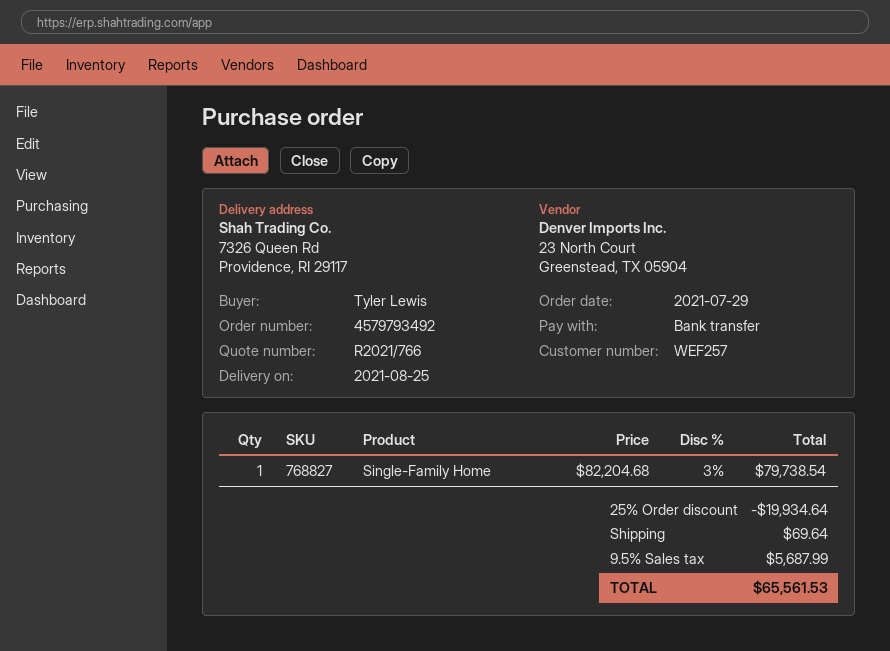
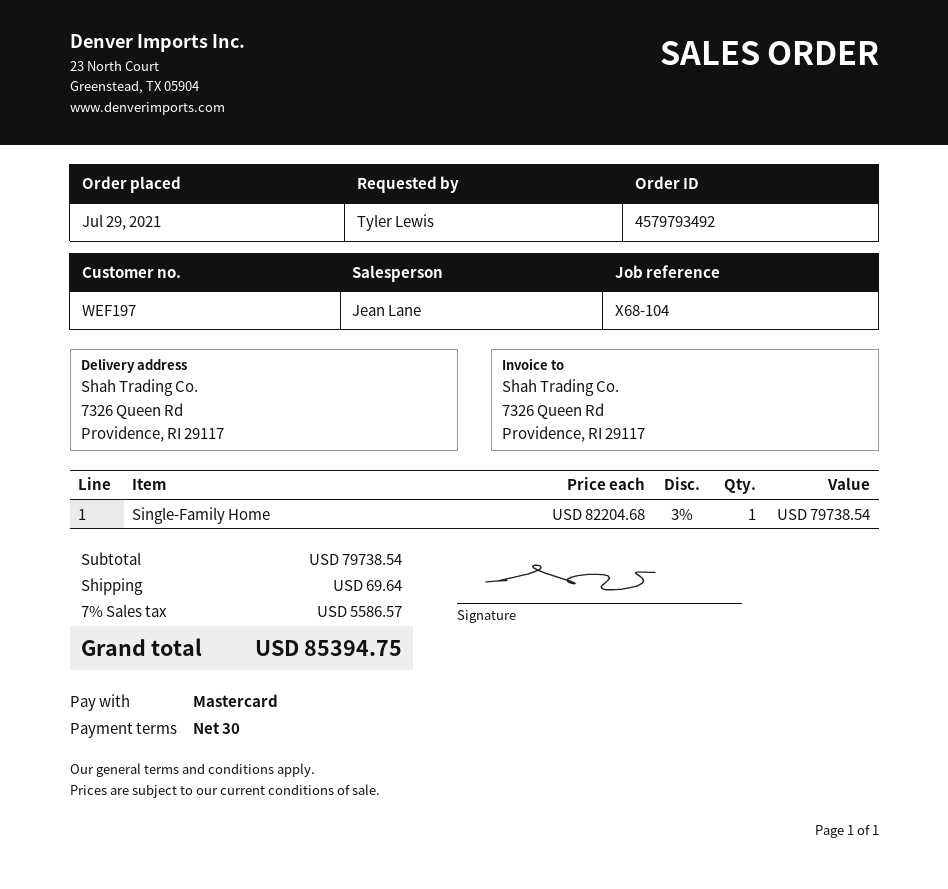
customer number: WEF257 -> WEF197
payment method: bank transfer -> Mastercard
discount: 25% = 19934.64 -> none
tax: 9.5% = 5687.99 -> 7% = 5586.57
total: 65561.53 -> 85394.75

